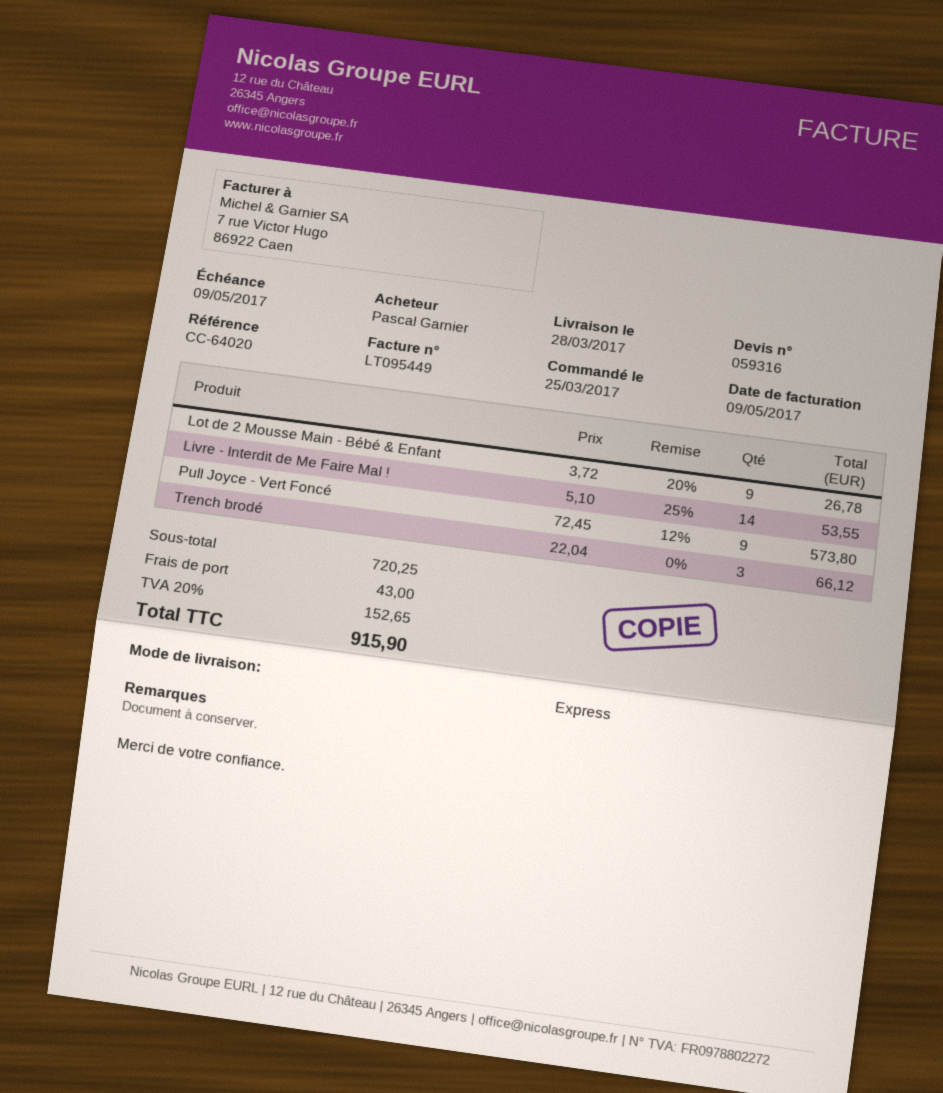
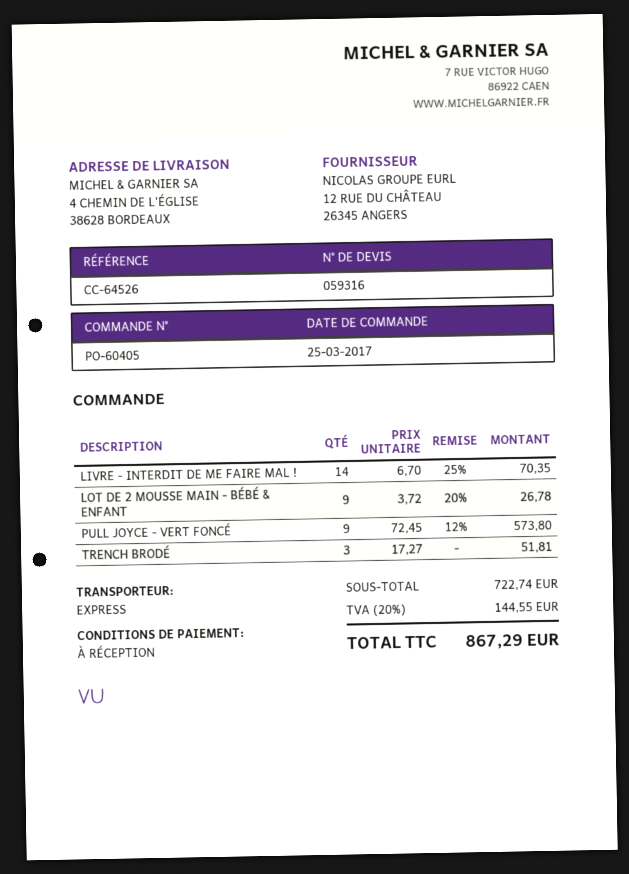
reference: CC-64020 -> CC-64526
Livre - Interdit de Me Faire Mal !: 14 x 5.10 - 25% = 53.55 -> 14 x 6.70 - 25% = 70.35
Trench brodé: 3 x 22.04 = 66.12 -> 3 x 17.27 = 51.81
subtotal: 720.25 -> 722.74
shipping: 43.00 -> none
tax: 20% = 152.65 -> 20% = 144.55
total: 915.90 -> 867.29

